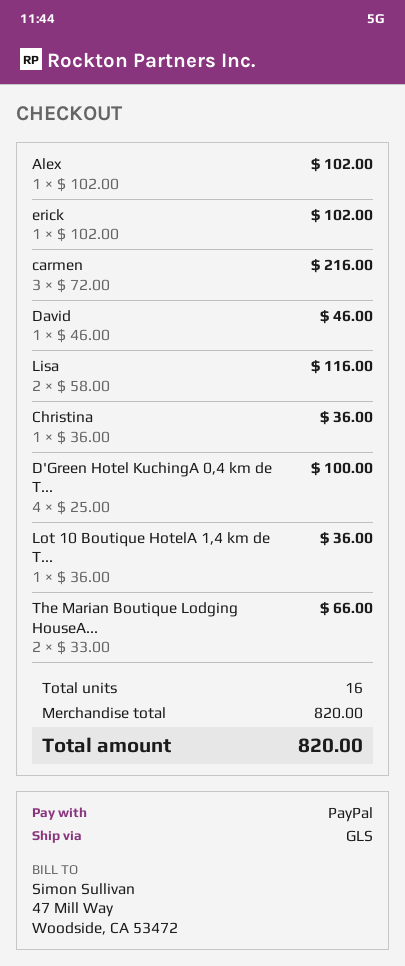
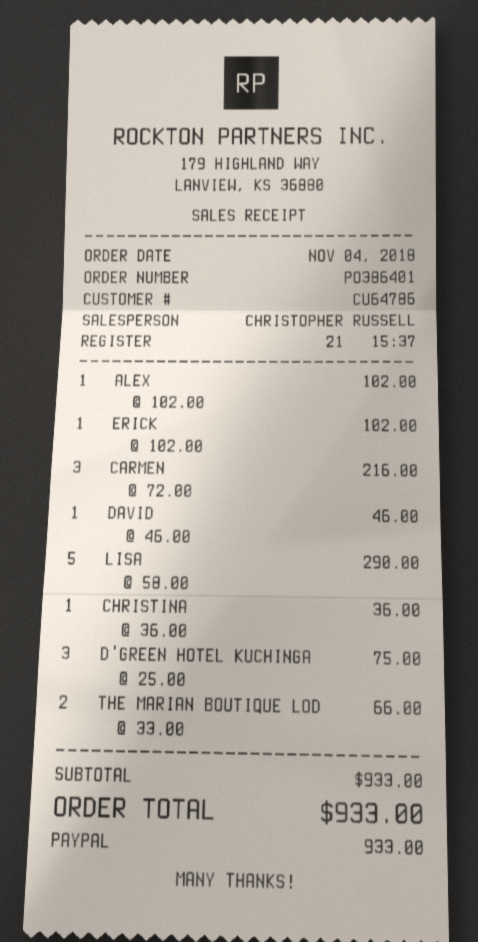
Lisa: 2 x 58.00 = 116.00 -> 5 x 58.00 = 290.00
D'Green Hotel KuchingA 0,4 km de T...: 4 x 25.00 = 100.00 -> 3 x 25.00 = 75.00
Lot 10 Boutique HotelA 1,4 km de T...: 1 x 36.00 = 36.00 -> none
subtotal: 820.00 -> 933.00
total: 820.00 -> 933.00

